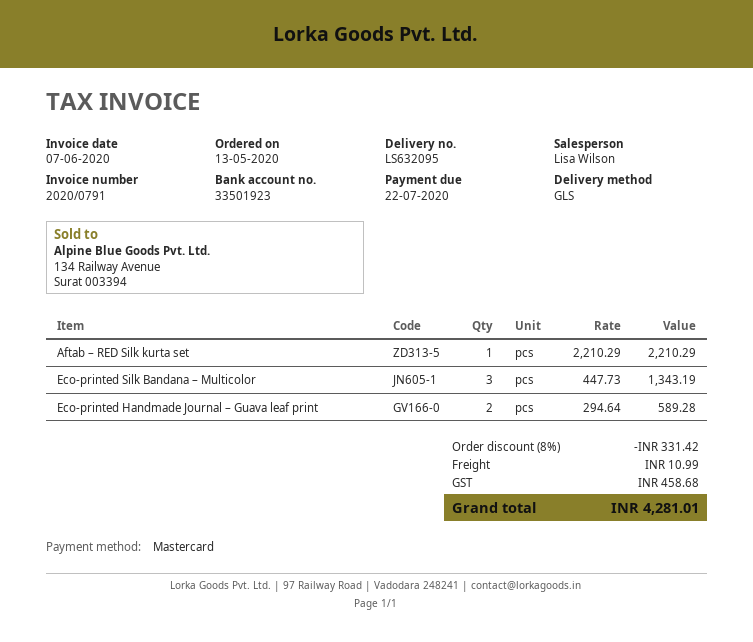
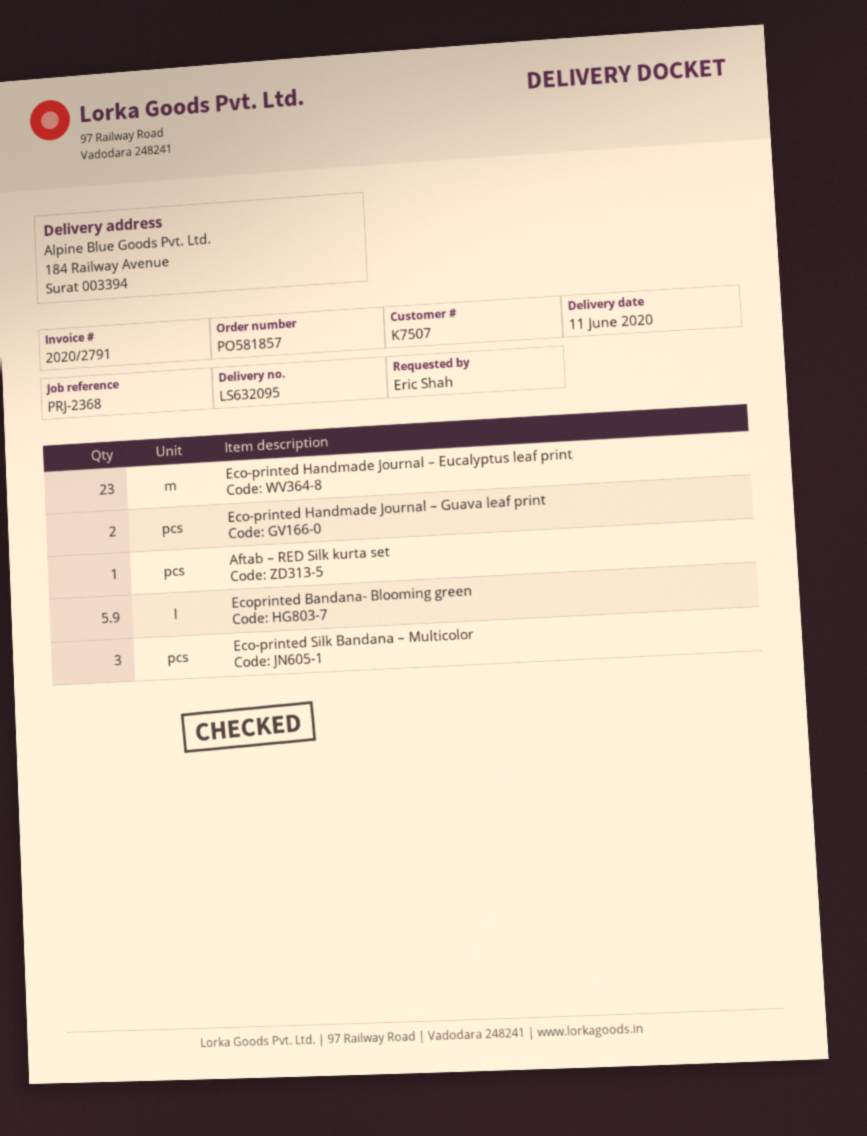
invoice number: 2020/0791 -> 2020/2791
Eco-printed Handmade Journal – Eucalyptus leaf print: none -> 23
Ecoprinted Bandana- Blooming green: none -> 5.9

